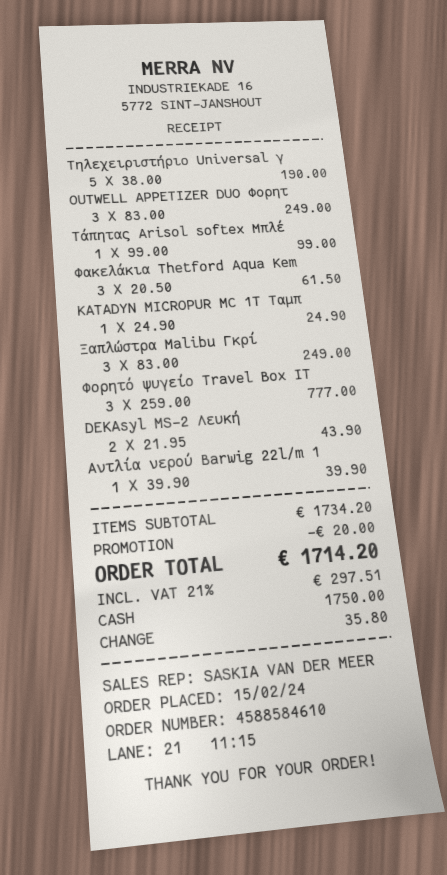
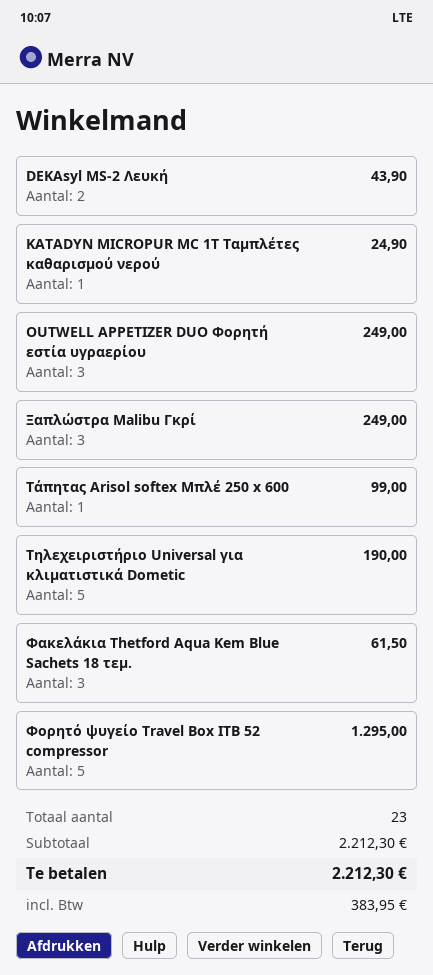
Φορητό ψυγείο Travel Box IT: 3 for 777.00 -> 5 for 1295.00
Αντλία νερού Barwig 22l/m 1: 1 for 39.90 -> none
subtotal: 1734.20 -> 2212.30
discount: 20.00 -> none
tax: 297.51 -> 383.95
total: 1714.20 -> 2212.30

